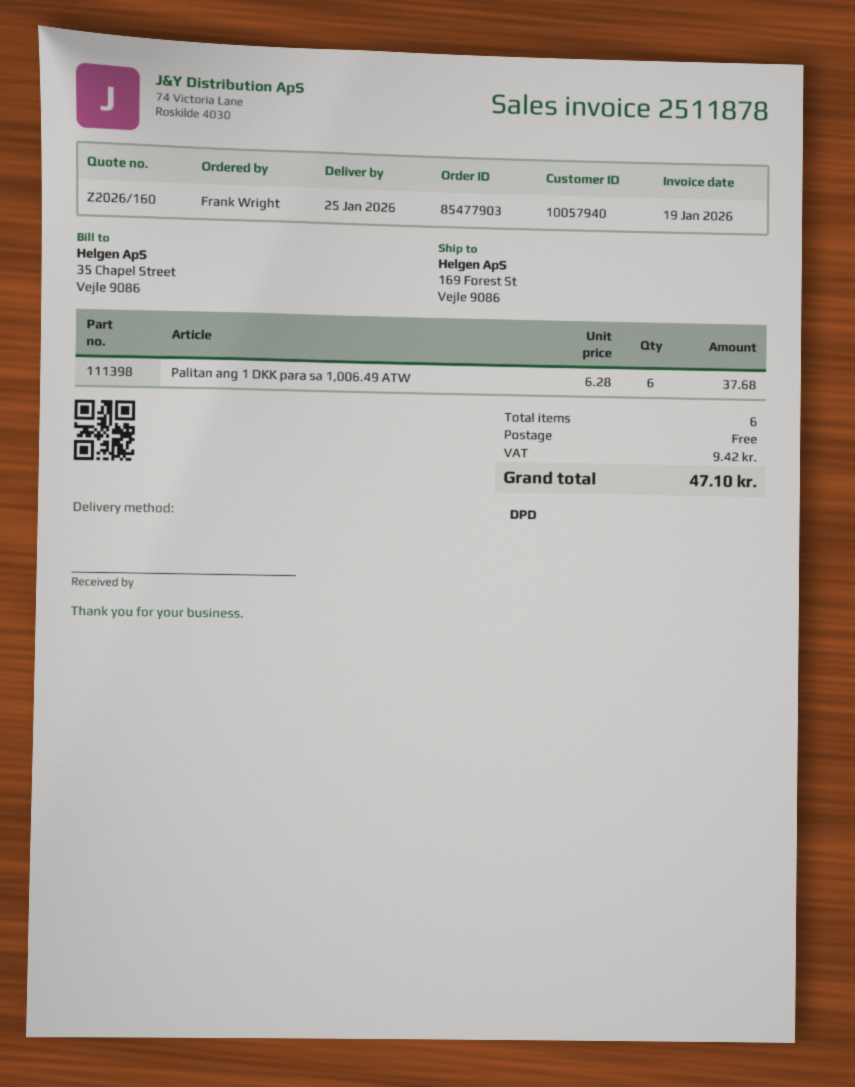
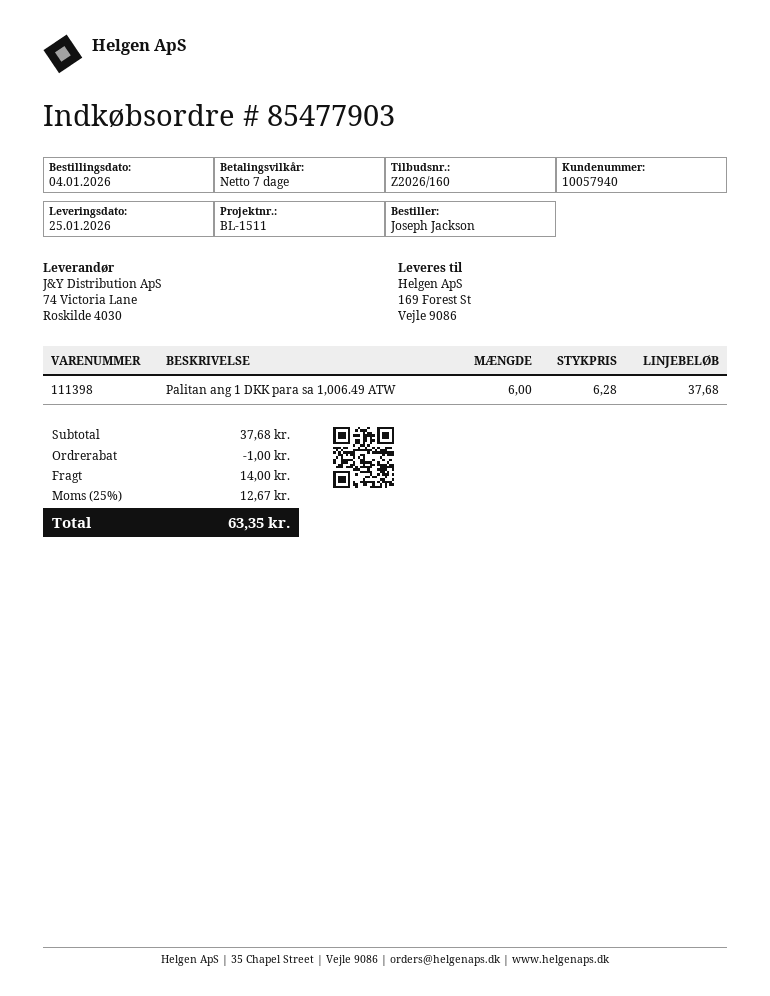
ordered by: Frank Wright -> Joseph Jackson
discount: none -> 1.00
shipping: 0.00 -> 14.00
tax: 9.42 -> 12.67
total: 47.10 -> 63.35

